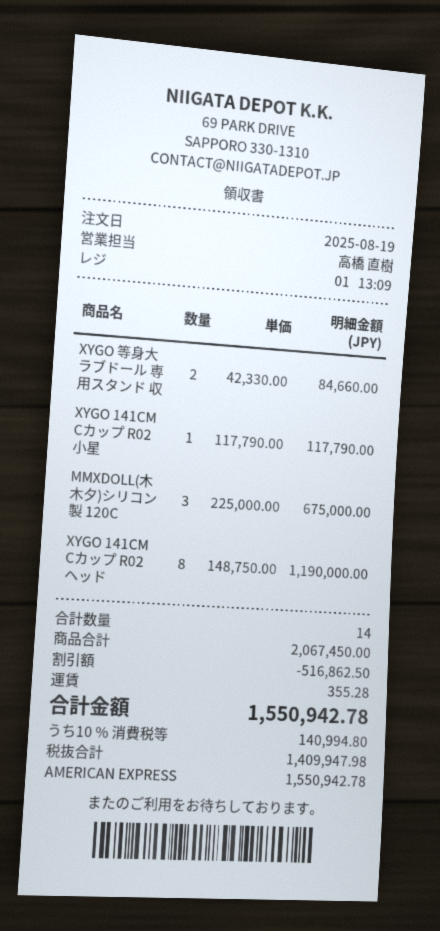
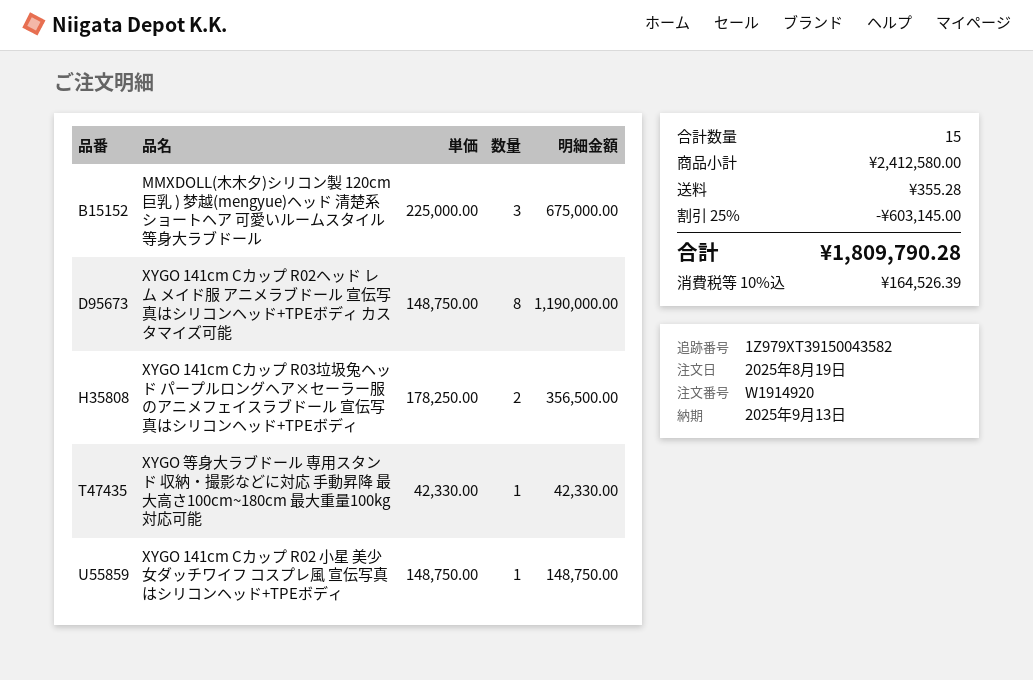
XYGO 等身大ラブドール 専用スタンド 収: 2 x 42330.00 = 84660.00 -> 1 x 42330.00 = 42330.00
XYGO 141CM Cカップ R02 小星: 1 x 117790.00 = 117790.00 -> 1 x 148750.00 = 148750.00
XYGO 141cm Cカップ R03垃圾兔ヘッド パープルロングヘア×セーラー服のアニメフェイスラブドール 宣伝写真はシリコンヘッド+TPEボディ: none -> 2 x 178250.00 = 356500.00
total quantity: 14 -> 15
subtotal: 2067450.00 -> 2412580.00
discount: 516862.50 -> 603145.00
tax: 10% = 140994.80 -> 10% = 164526.39
total: 1550942.78 -> 1809790.28

